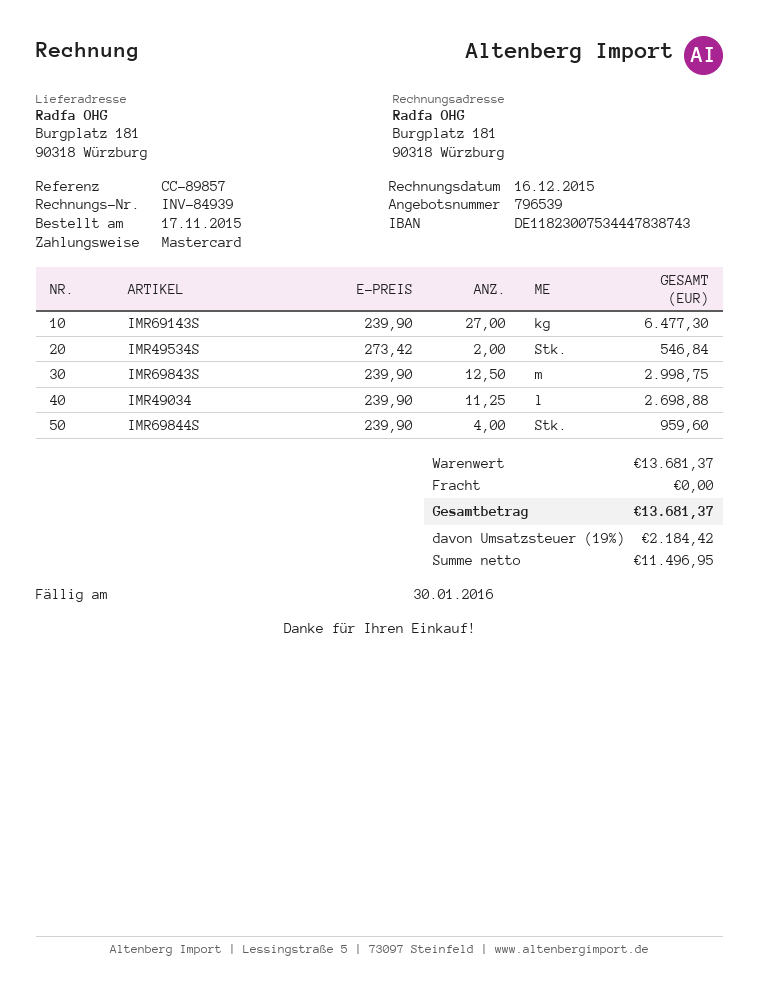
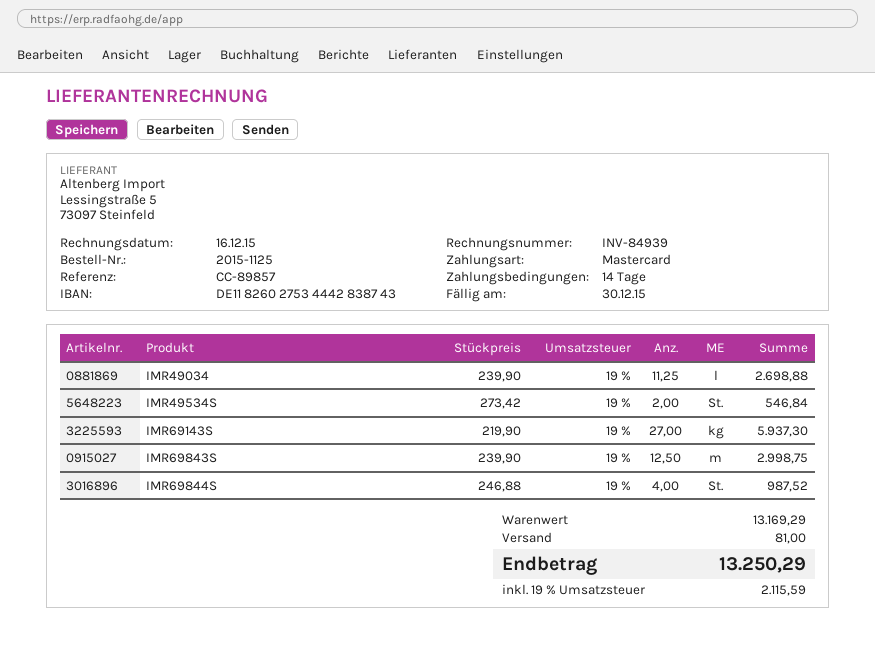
due date: 2016-01-30 -> 2015-12-30
bank account: DE11823007534447838743 -> DE11826027534442838743
IMR69143S: 27 x 239.90 = 6477.30 -> 27 x 219.90 = 5937.30
IMR69844S: 4 x 239.90 = 959.60 -> 4 x 246.88 = 987.52
subtotal: 13681.37 -> 13169.29
shipping: 0.00 -> 81.00
tax: 19% = 2184.42 -> 19% = 2115.59
total: 13681.37 -> 13250.29

